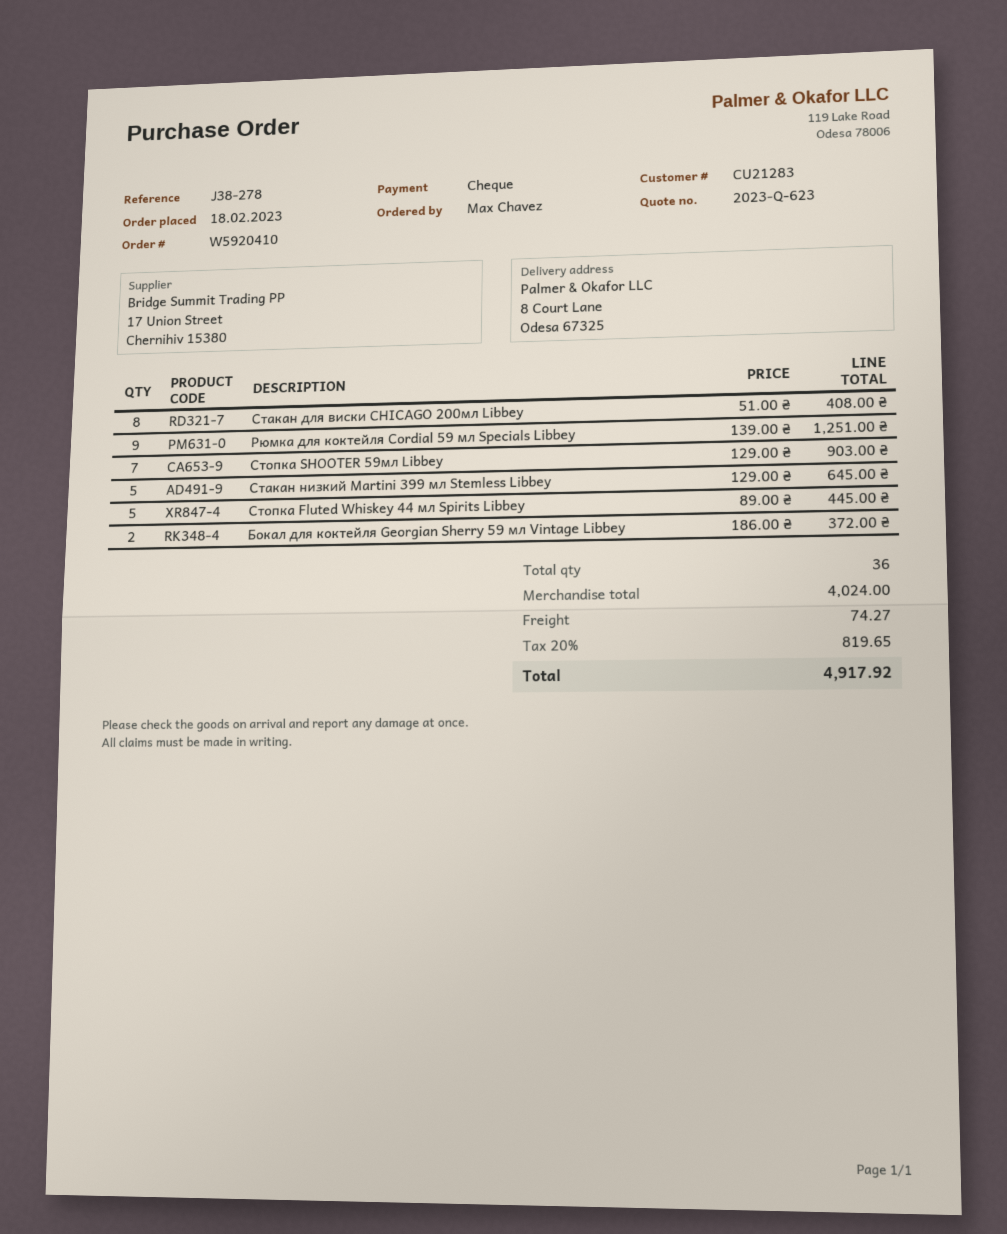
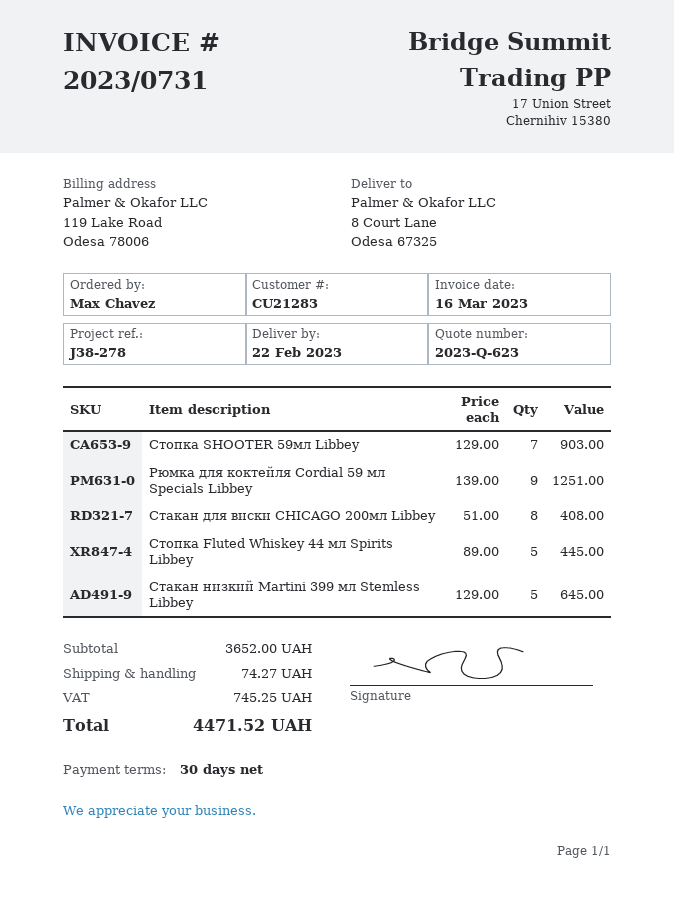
Бокал для коктейля Georgian Sherry 59 мл Vintage Libbey: 2 x 186.00 = 372.00 -> none
subtotal: 4024.00 -> 3652.00
tax: 819.65 -> 745.25
total: 4917.92 -> 4471.52

